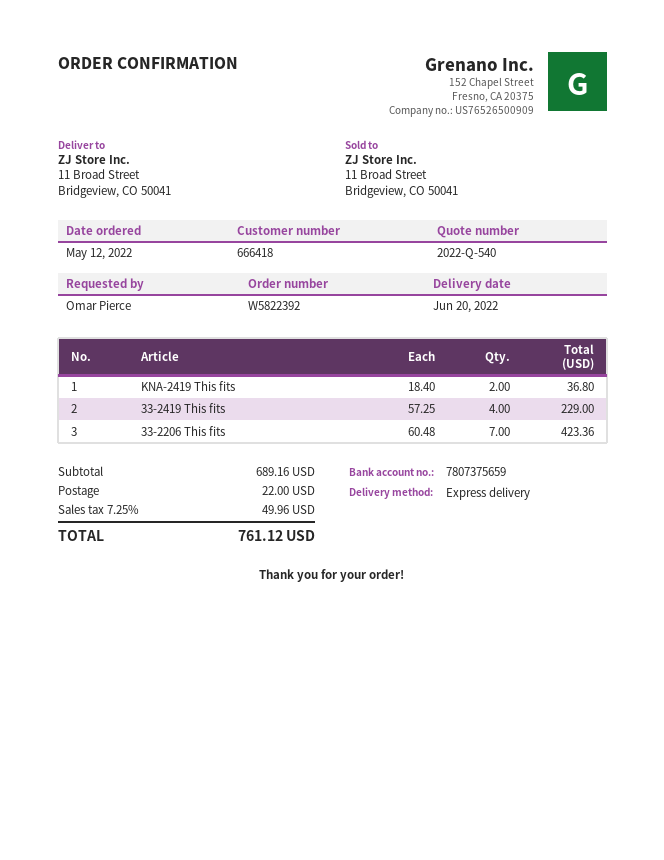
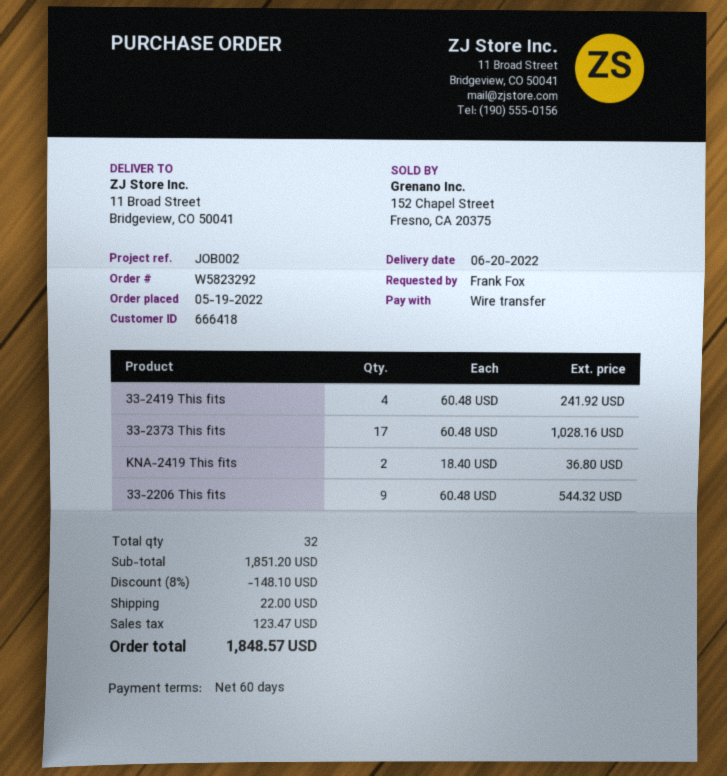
order number: W5822392 -> W5823292
order date: 2022-05-12 -> 2022-05-19
ordered by: Omar Pierce -> Frank Fox
33-2419 This fits: 4 x 57.25 = 229.00 -> 4 x 60.48 = 241.92
33-2206 This fits: 7 x 60.48 = 423.36 -> 9 x 60.48 = 544.32
33-2373 This fits: none -> 17 x 60.48 = 1028.16
subtotal: 689.16 -> 1851.20
discount: none -> 8% = 148.10
tax: 49.96 -> 123.47
total: 761.12 -> 1848.57

